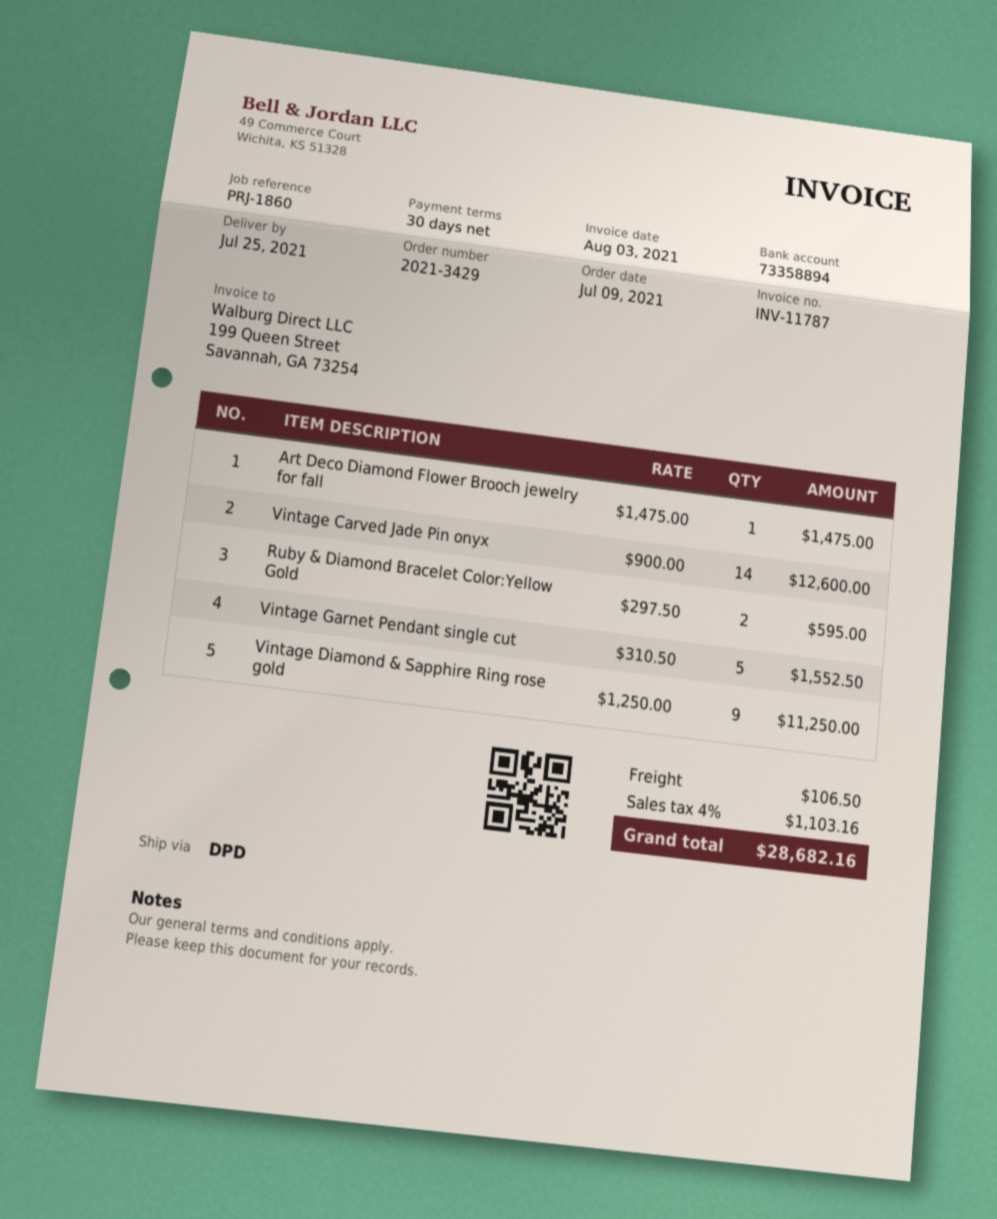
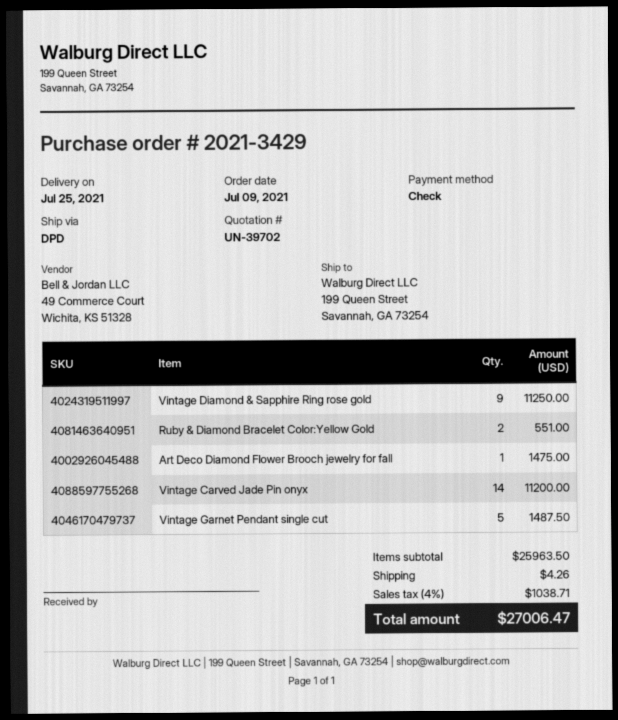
Vintage Carved Jade Pin onyx: 14 for 12600.00 -> 14 for 11200.00
Ruby & Diamond Bracelet Color:Yellow Gold: 2 for 595.00 -> 2 for 551.00
Vintage Garnet Pendant single cut: 5 for 1552.50 -> 5 for 1487.50
shipping: 106.50 -> 4.26
tax: 4% = 1103.16 -> 4% = 1038.71
total: 28682.16 -> 27006.47

